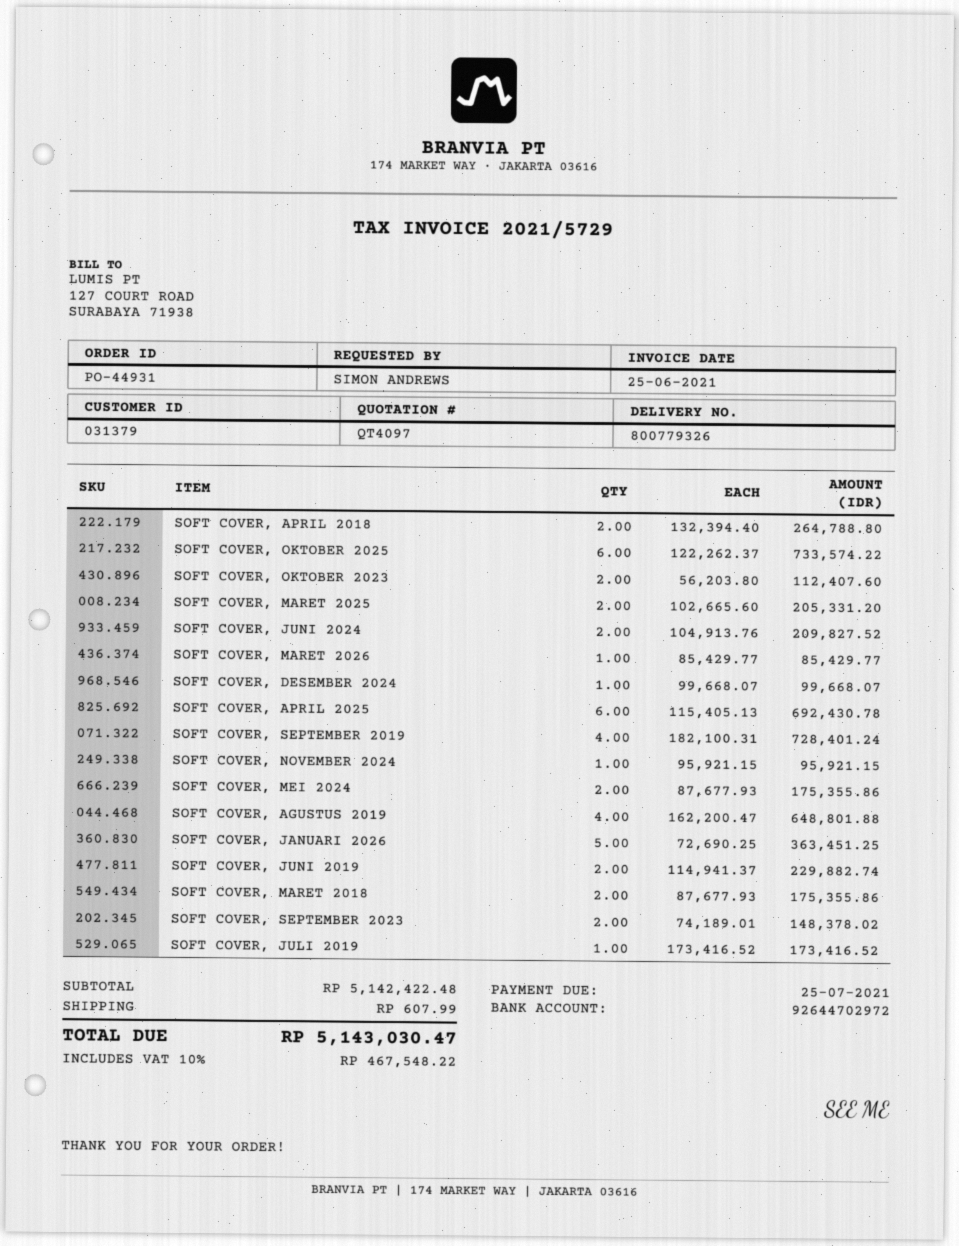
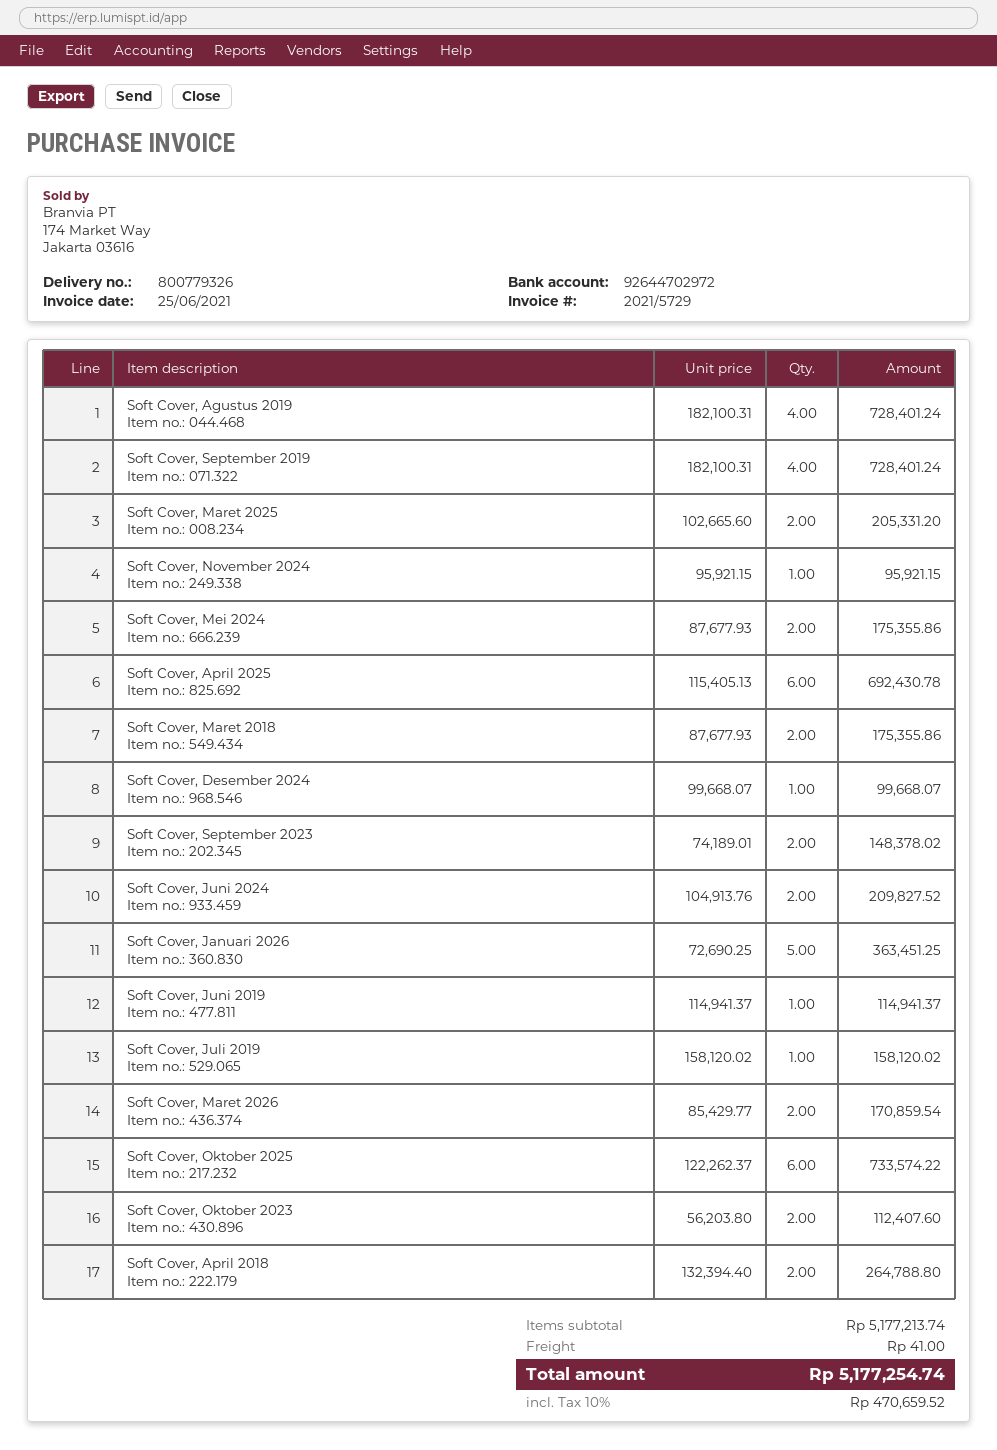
SOFT COVER, MARET 2026: 1 x 85429.77 = 85429.77 -> 2 x 85429.77 = 170859.54
SOFT COVER, AGUSTUS 2019: 4 x 162200.47 = 648801.88 -> 4 x 182100.31 = 728401.24
SOFT COVER, JUNI 2019: 2 x 114941.37 = 229882.74 -> 1 x 114941.37 = 114941.37
SOFT COVER, JULI 2019: 1 x 173416.52 = 173416.52 -> 1 x 158120.02 = 158120.02
subtotal: 5142422.48 -> 5177213.74
shipping: 607.99 -> 41.00
tax: 10% = 467548.22 -> 10% = 470659.52
total: 5143030.47 -> 5177254.74

